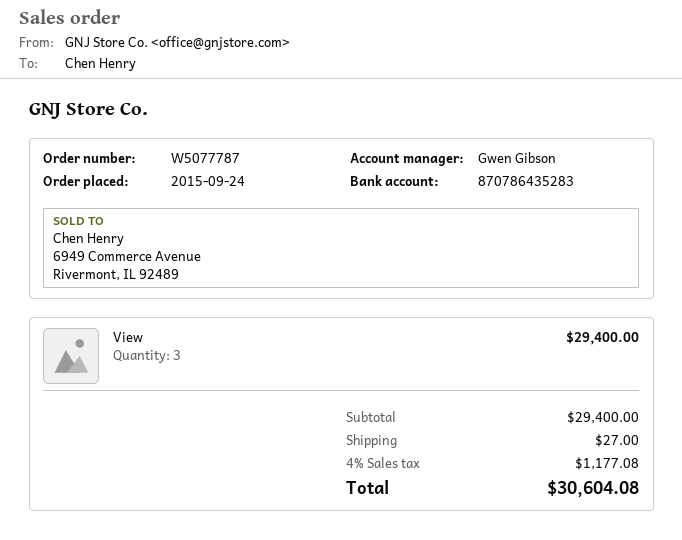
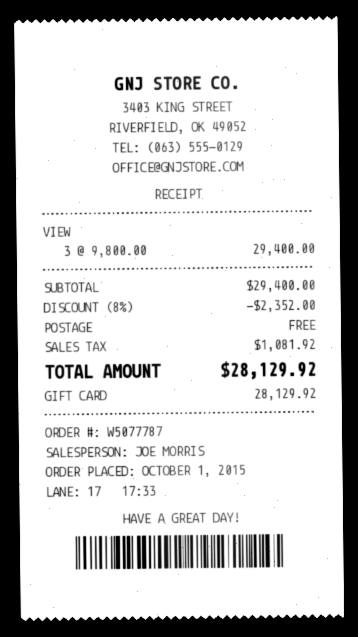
order date: 2015-09-24 -> 2015-10-01
sales rep: Gwen Gibson -> JOE MORRIS
discount: none -> 8% = 2352.00
shipping: 27.00 -> 0.00
tax: 1177.08 -> 1081.92
total: 30604.08 -> 28129.92

